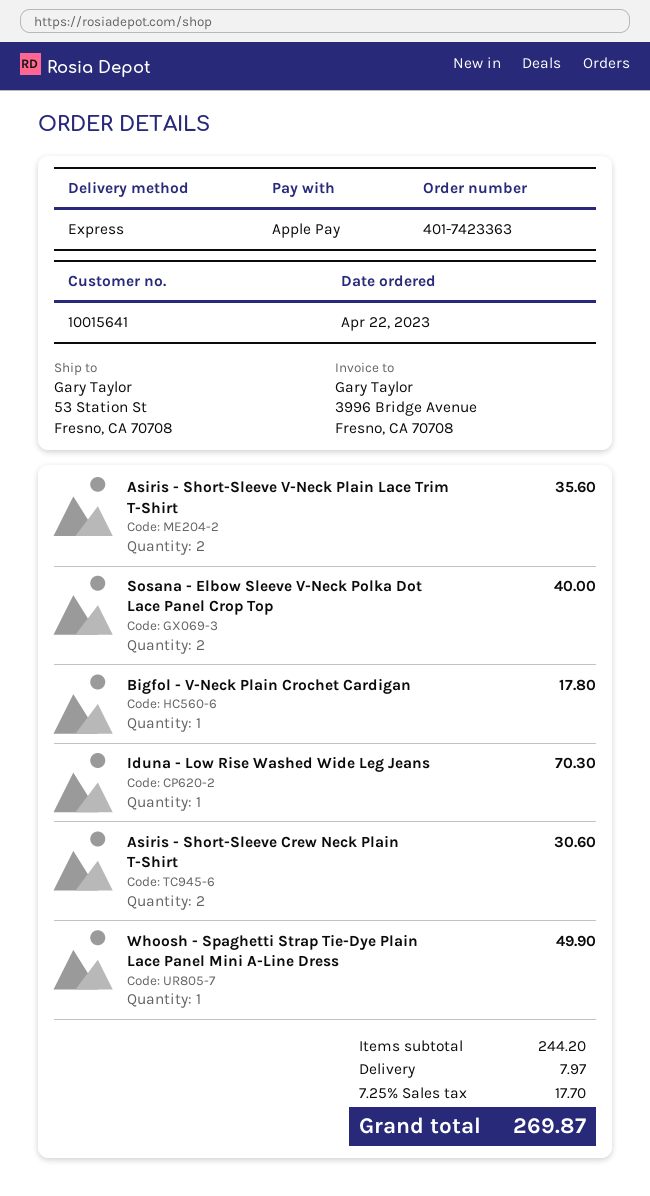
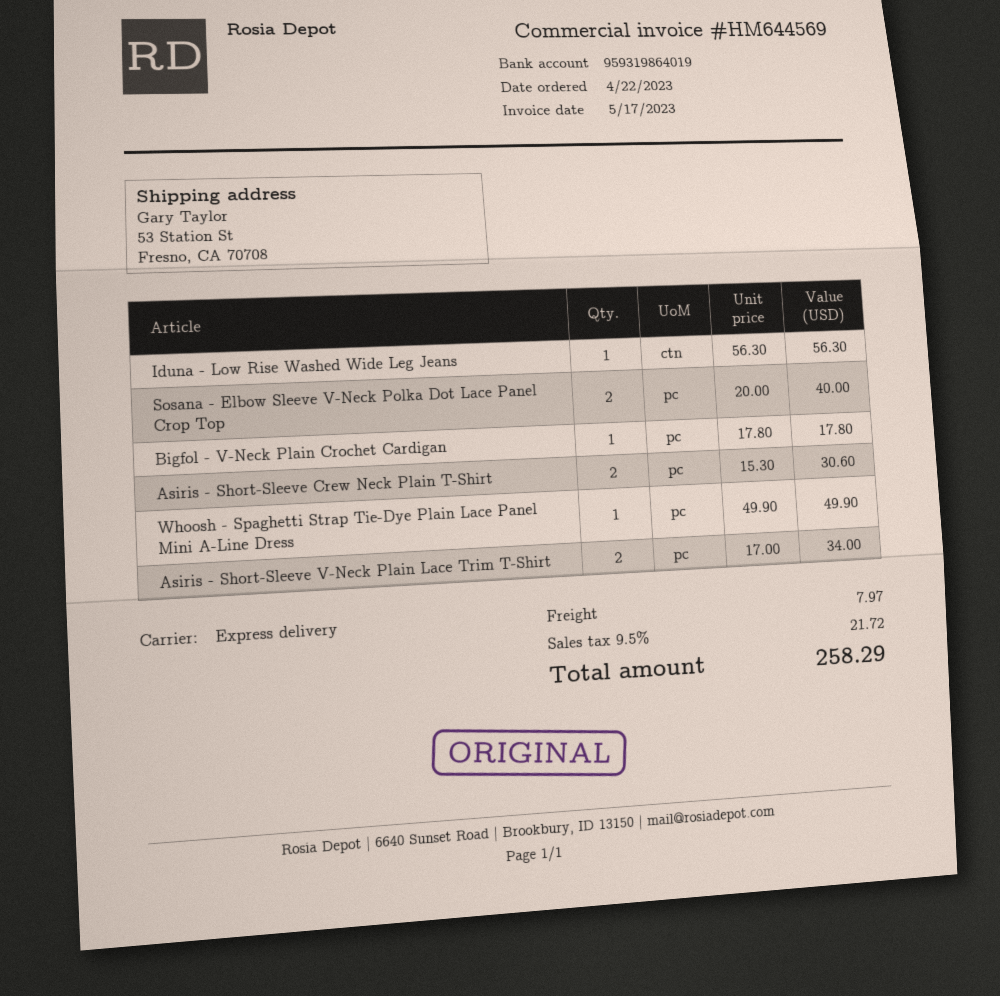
Asiris - Short-Sleeve V-Neck Plain Lace Trim T-Shirt: 2 for 35.60 -> 2 for 34.00
Iduna - Low Rise Washed Wide Leg Jeans: 1 for 70.30 -> 1 for 56.30
tax: 7.25% = 17.70 -> 9.5% = 21.72
total: 269.87 -> 258.29

